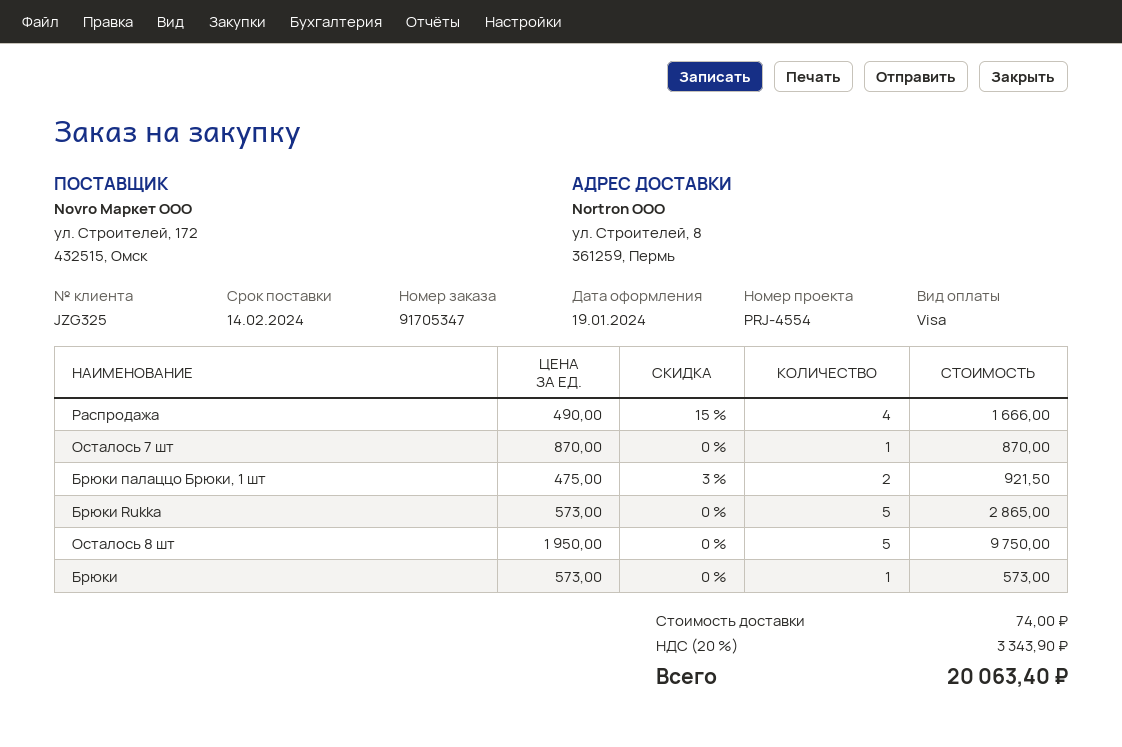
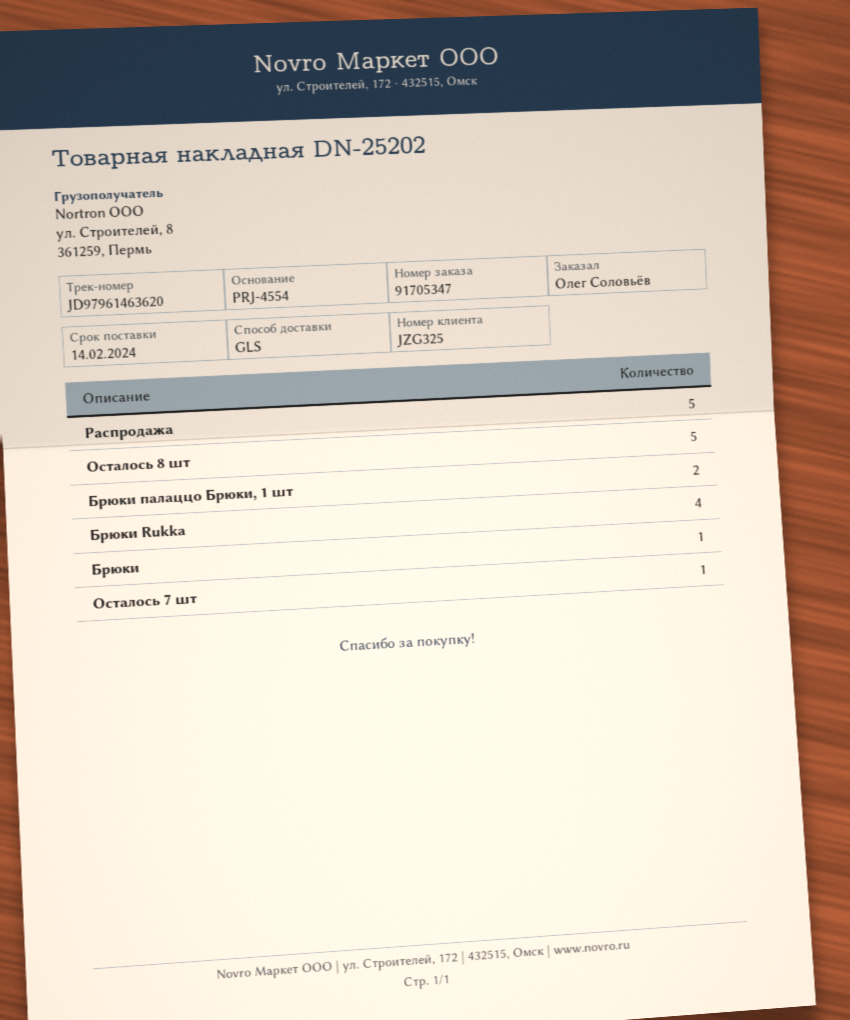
Распродажа: 4 -> 5
Брюки Rukka: 5 -> 4

